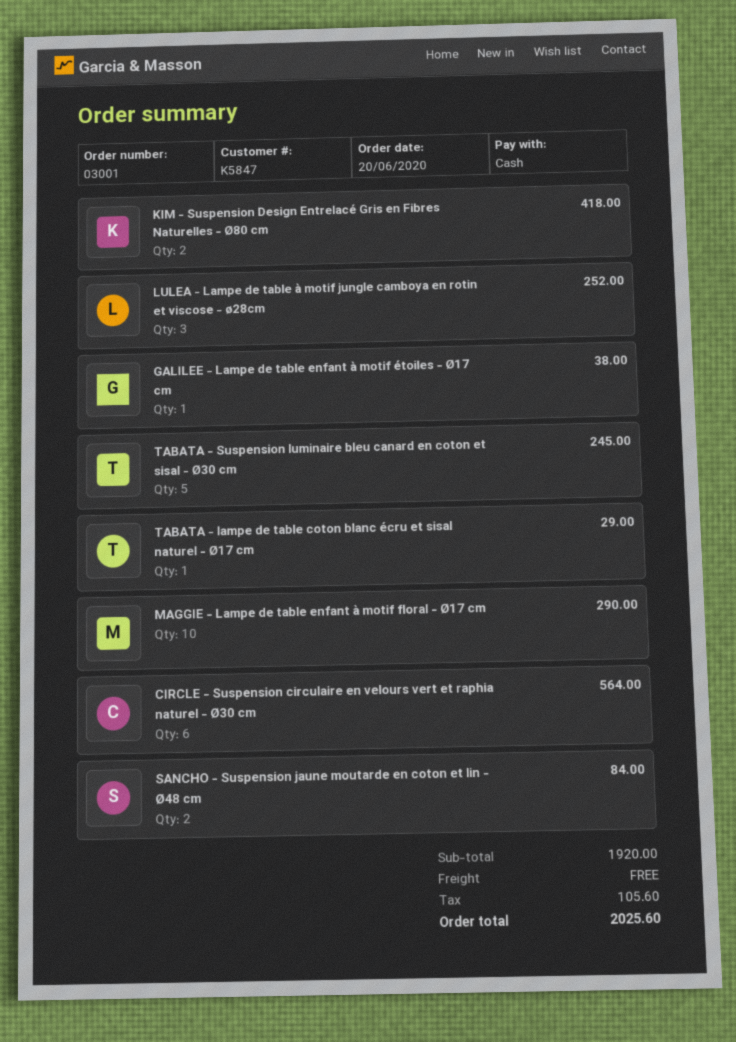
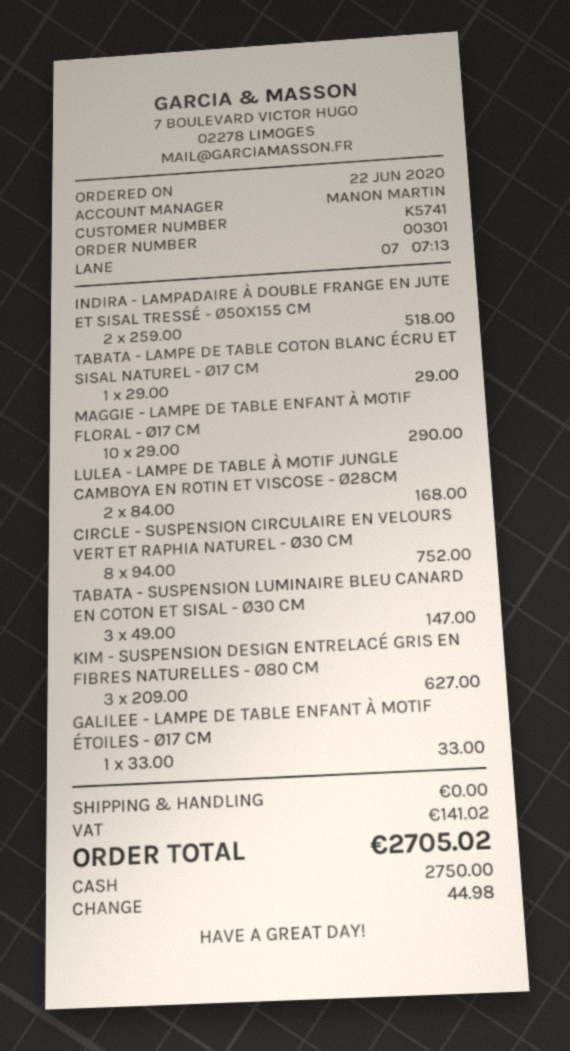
order number: 03001 -> 00301
order date: 2020-06-20 -> 2020-06-22
customer number: K5847 -> K5741
KIM - Suspension Design Entrelacé Gris en Fibres Naturelles - Ø80 cm: 2 for 418.00 -> 3 for 627.00
LULEA - Lampe de table à motif jungle camboya en rotin et viscose - ø28cm: 3 for 252.00 -> 2 for 168.00
GALILEE - Lampe de table enfant à motif étoiles - Ø17 cm: 1 for 38.00 -> 1 for 33.00
TABATA - Suspension luminaire bleu canard en coton et sisal - Ø30 cm: 5 for 245.00 -> 3 for 147.00
CIRCLE - Suspension circulaire en velours vert et raphia naturel - Ø30 cm: 6 for 564.00 -> 8 for 752.00
SANCHO - Suspension jaune moutarde en coton et lin - Ø48 cm: 2 for 84.00 -> none
INDIRA - LAMPADAIRE À DOUBLE FRANGE EN JUTE ET SISAL TRESSÉ - Ø50X155 CM: none -> 2 for 518.00
tax: 105.60 -> 141.02
total: 2025.60 -> 2705.02

